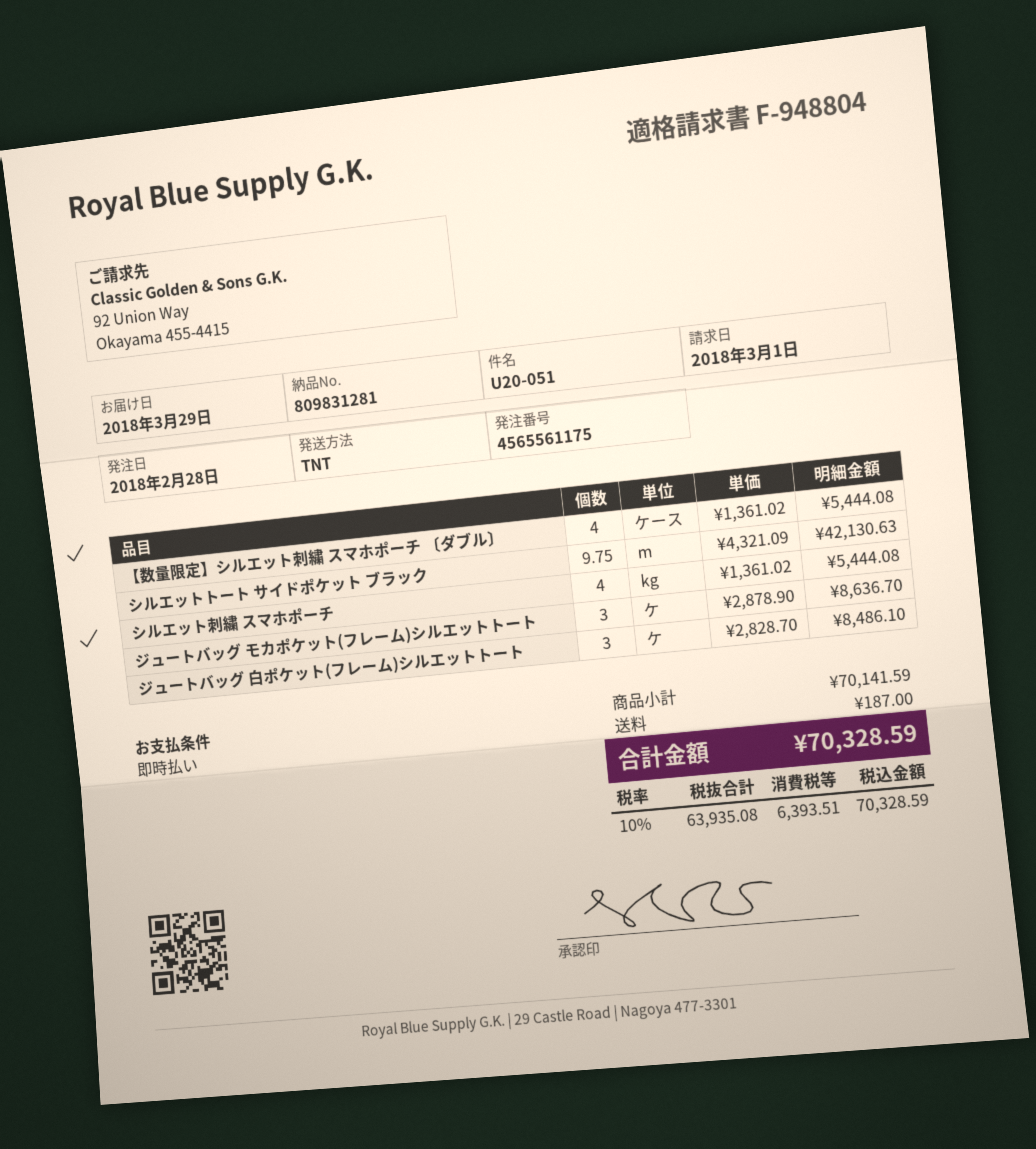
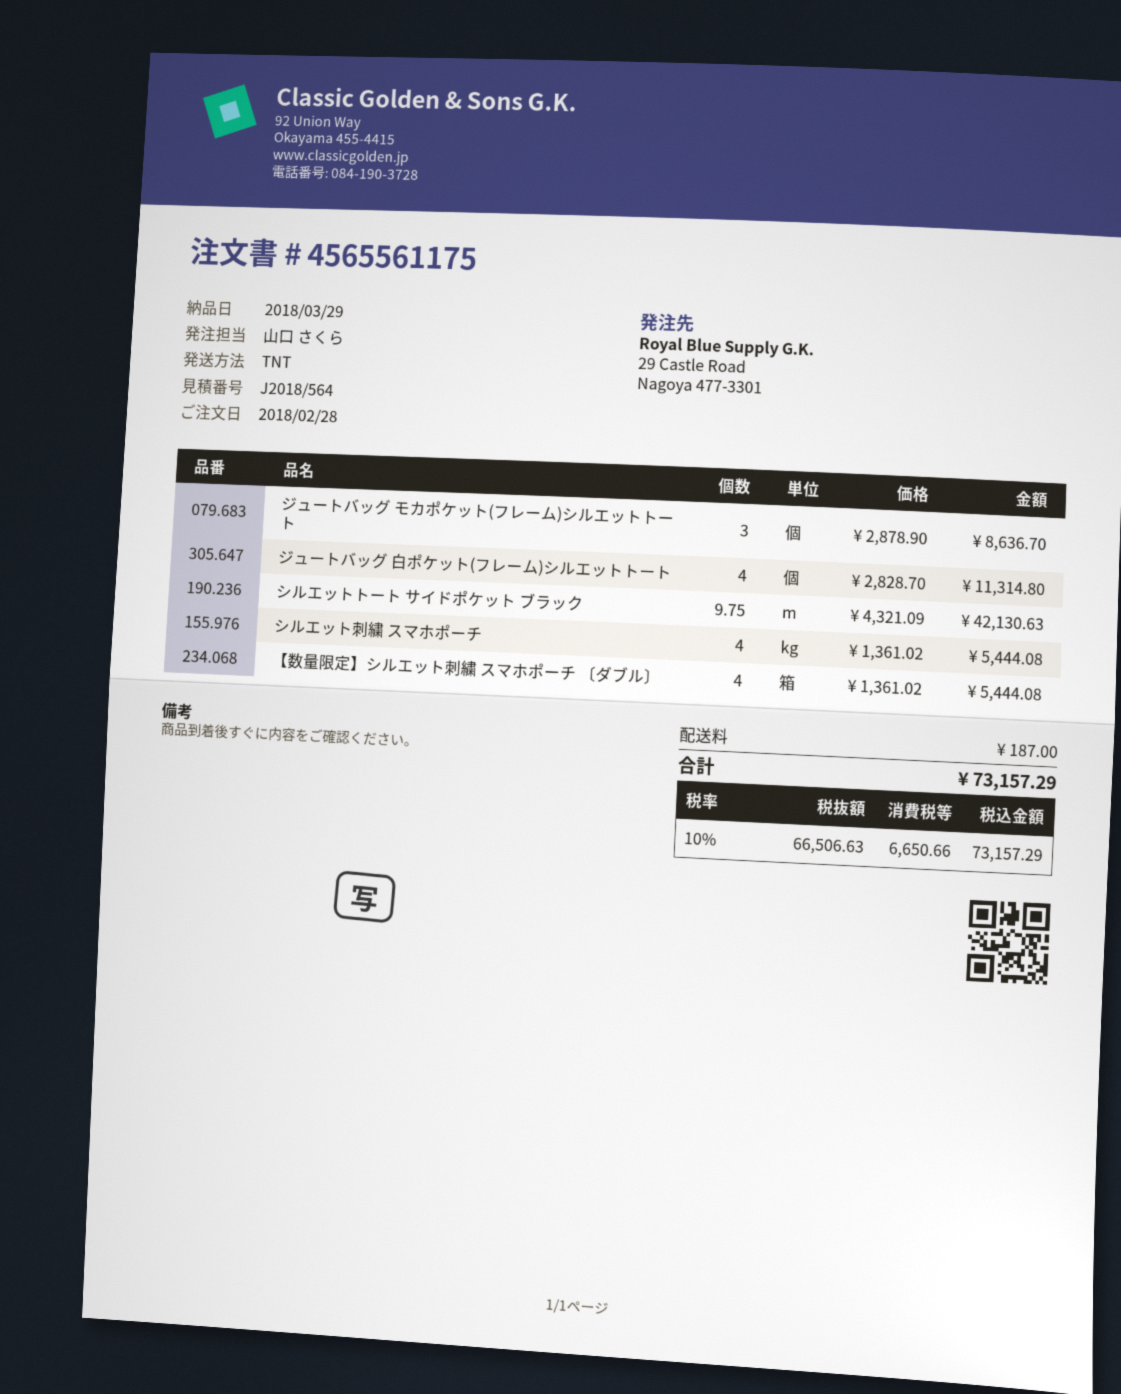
ジュートバッグ 白ポケット(フレーム)シルエットトート: 3 x 2828.70 = 8486.10 -> 4 x 2828.70 = 11314.80
net: 63935.08 -> 66506.63
tax: 10% = 6393.51 -> 10% = 6650.66
total: 70328.59 -> 73157.29

